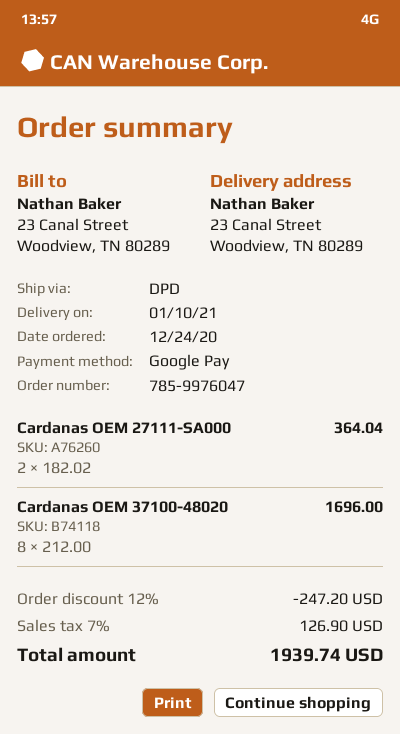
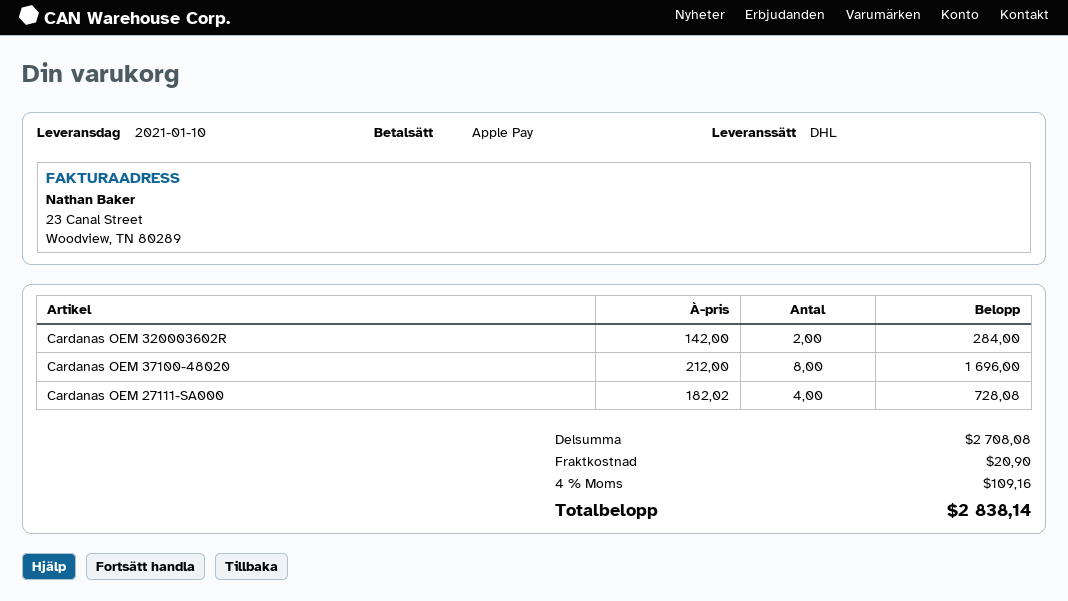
payment method: Google Pay -> Apple Pay
shipping method: DPD -> DHL
Cardanas OEM 27111-SA000: 2 x 182.02 = 364.04 -> 4 x 182.02 = 728.08
Cardanas OEM 320003602R: none -> 2 x 142.00 = 284.00
discount: 12% = 247.20 -> none
shipping: none -> 20.90
tax: 7% = 126.90 -> 4% = 109.16
total: 1939.74 -> 2838.14

